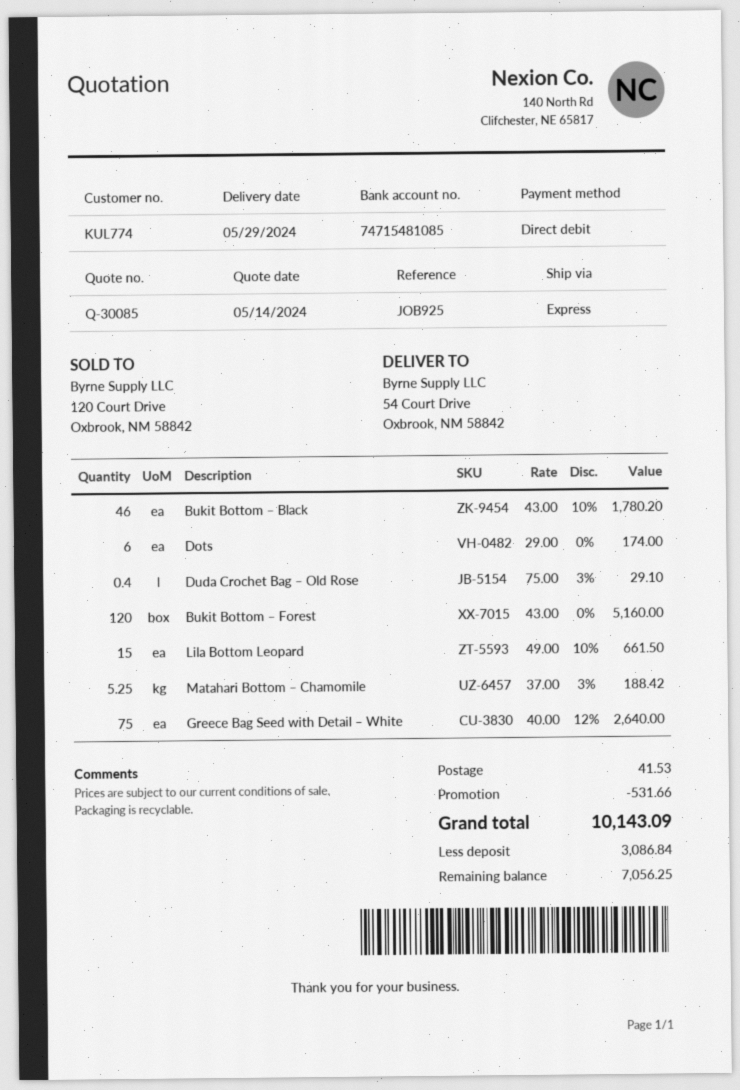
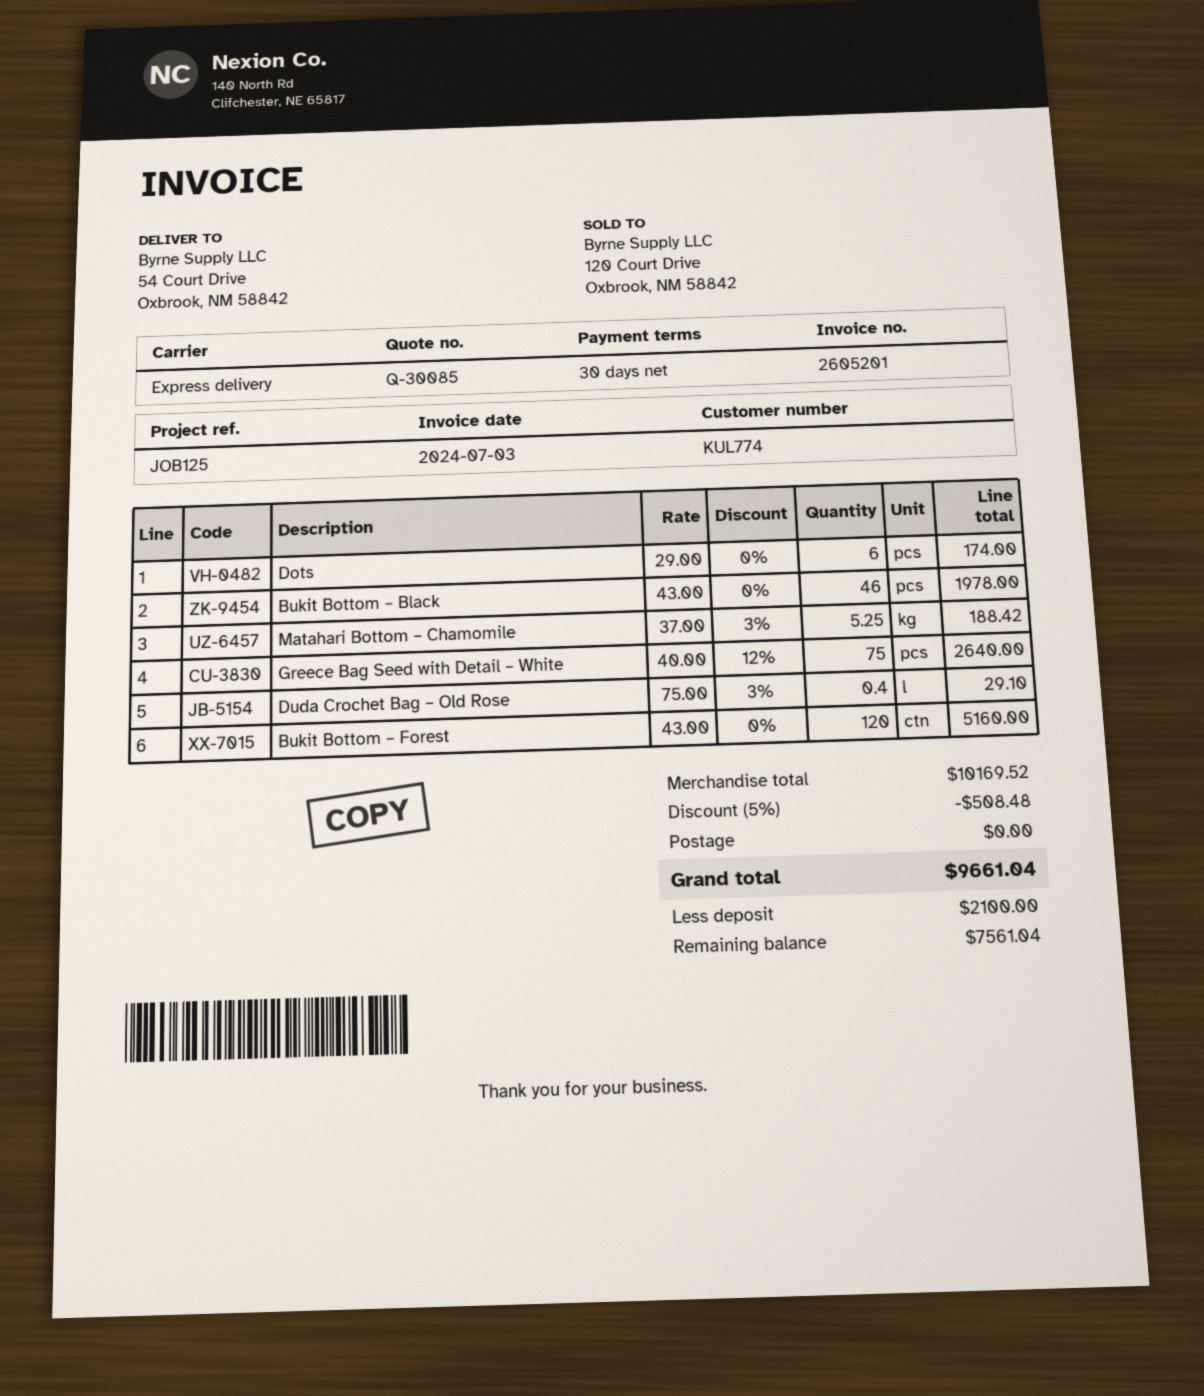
reference: JOB925 -> JOB125
Bukit Bottom – Black: 46 x 43.00 - 10% = 1780.20 -> 46 x 43.00 = 1978.00
Lila Bottom Leopard: 15 x 49.00 - 10% = 661.50 -> none
discount: 531.66 -> 508.48
shipping: 41.53 -> 0.00
total: 10143.09 -> 9661.04
deposit: 3086.84 -> 2100.00
balance: 7056.25 -> 7561.04

